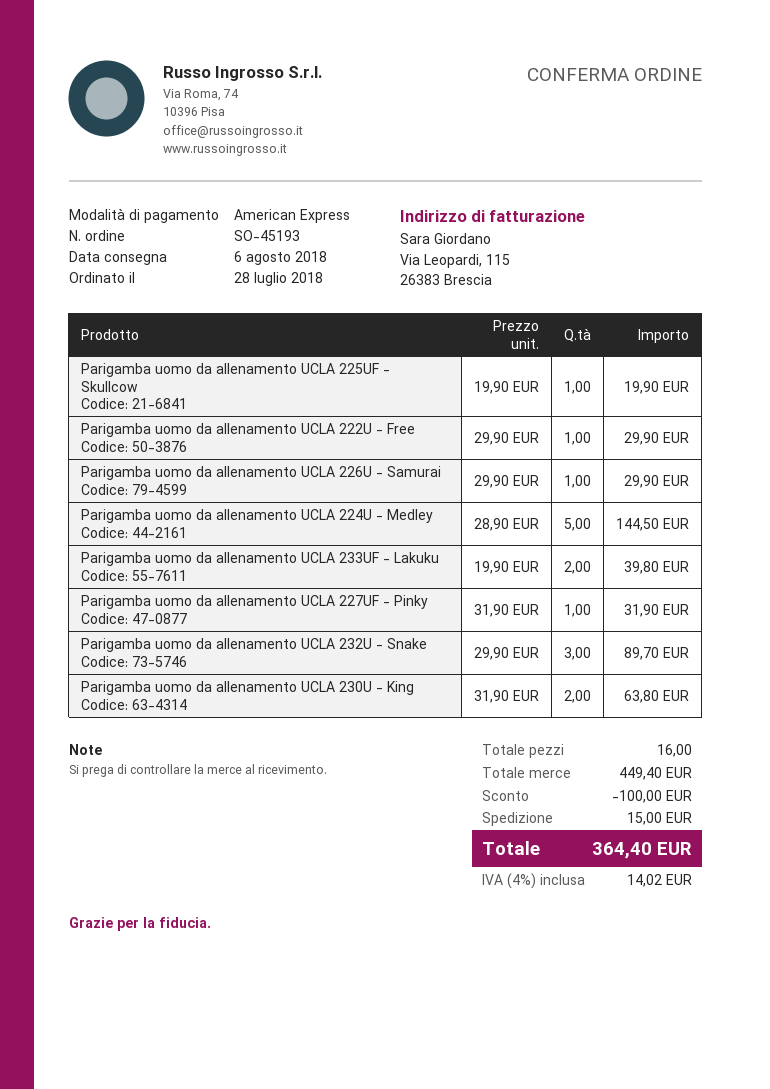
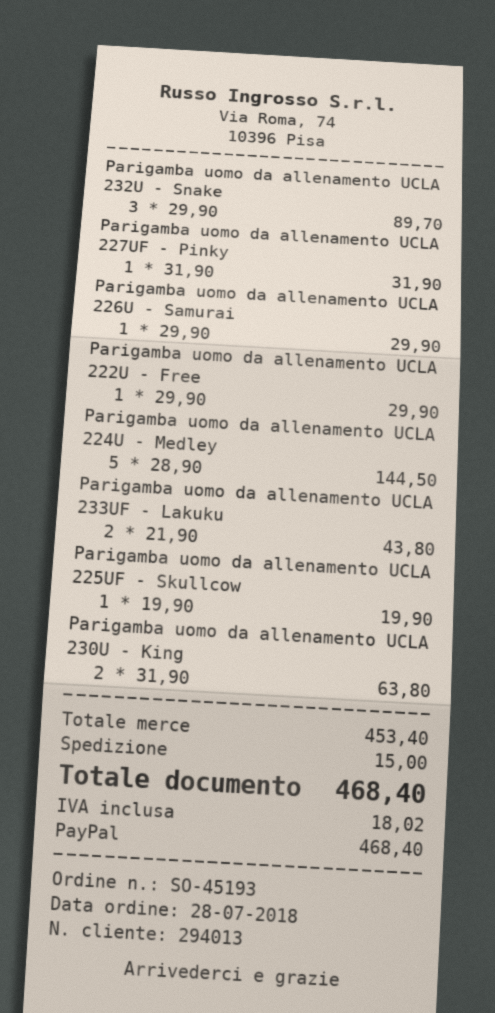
payment method: American Express -> PayPal
Parigamba uomo da allenamento UCLA 233UF - Lakuku: 2 x 19.90 = 39.80 -> 2 x 21.90 = 43.80
subtotal: 449.40 -> 453.40
discount: 100.00 -> none
tax: 14.02 -> 18.02
total: 364.40 -> 468.40

